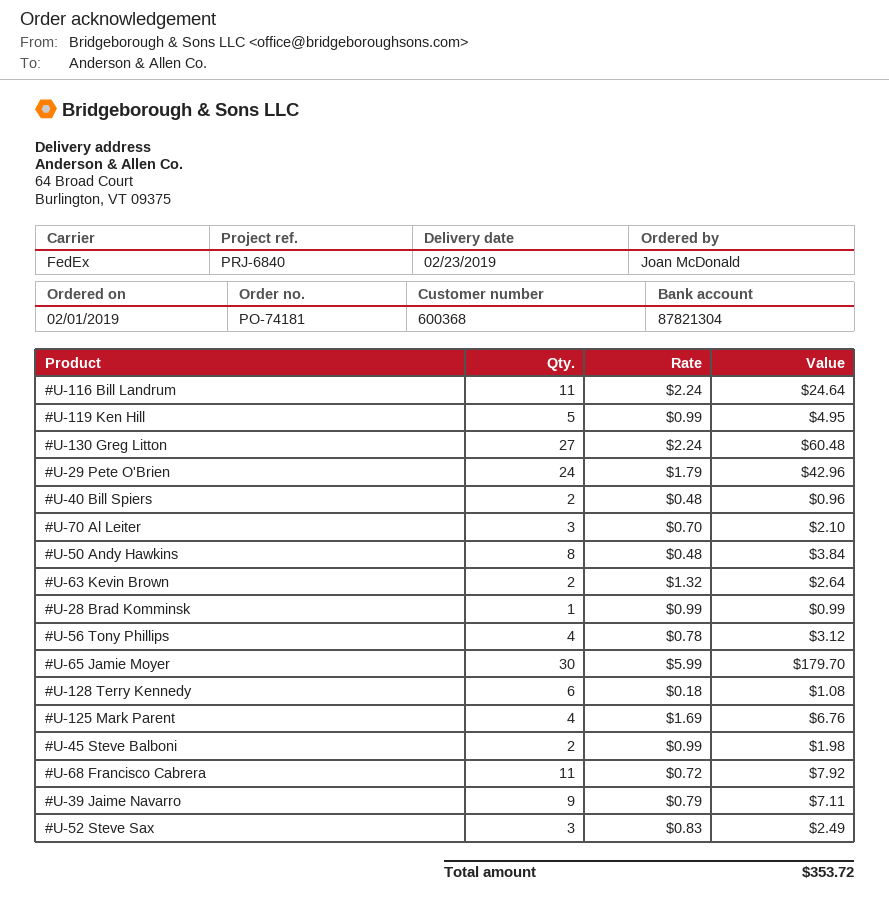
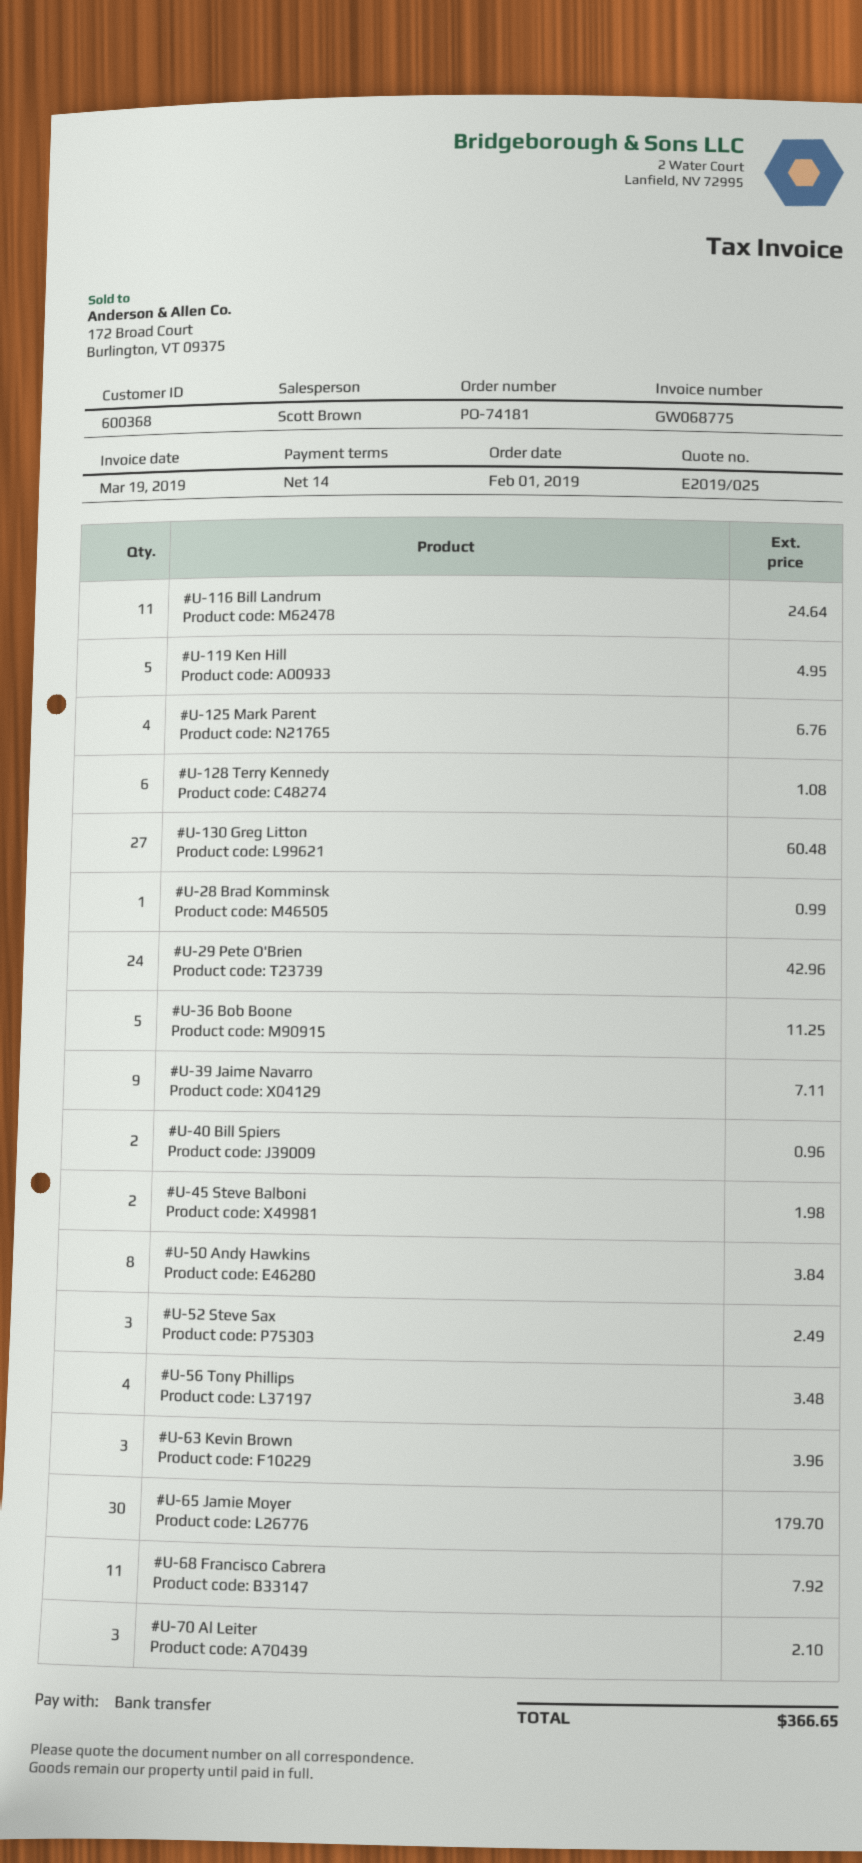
#U-63 Kevin Brown: 2 for 2.64 -> 3 for 3.96
#U-56 Tony Phillips: 4 for 3.12 -> 4 for 3.48
#U-36 Bob Boone: none -> 5 for 11.25
total: 353.72 -> 366.65

